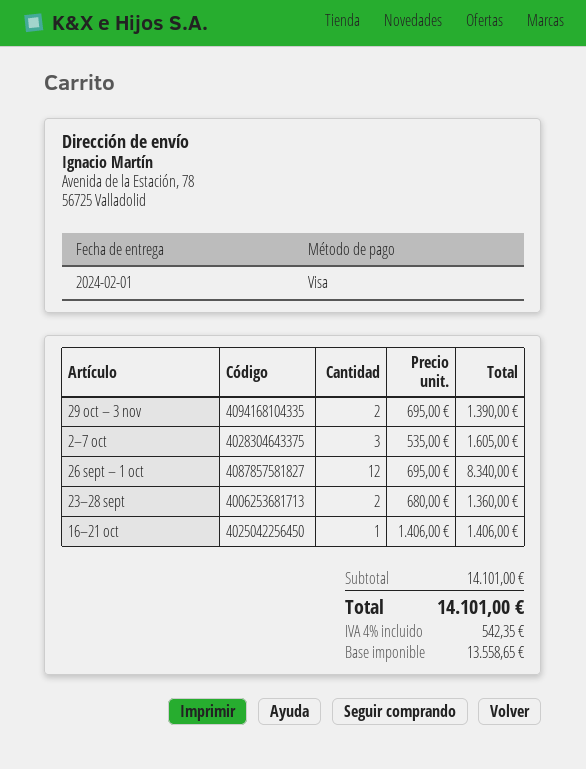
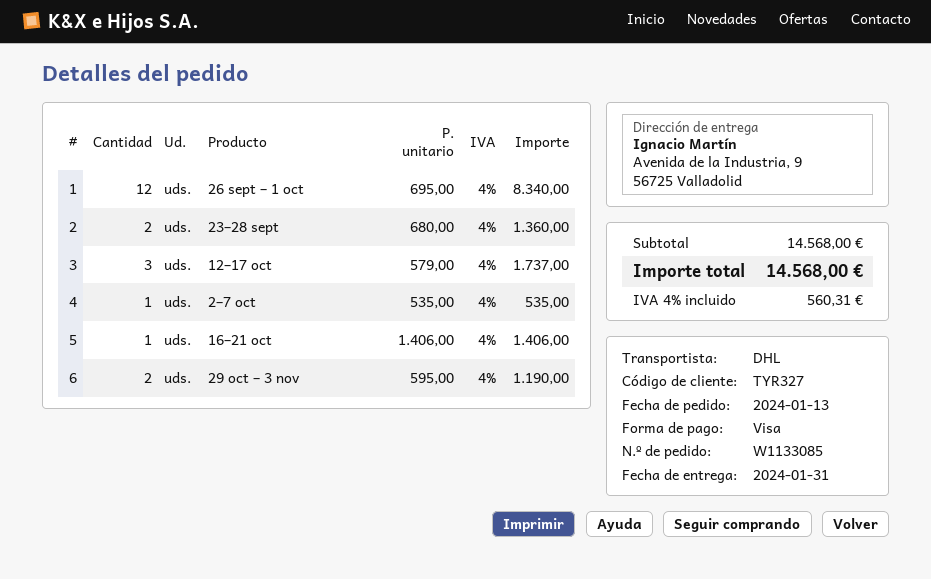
delivery date: 2024-02-01 -> 2024-01-31
ship to: Avenida de la Estación, 78, 56725 Valladolid -> Avenida de la Industria, 9, 56725 Valladolid
29 oct – 3 nov: 2 x 695.00 = 1390.00 -> 2 x 595.00 = 1190.00
2–7 oct: 3 x 535.00 = 1605.00 -> 1 x 535.00 = 535.00
12–17 oct: none -> 3 x 579.00 = 1737.00
subtotal: 14101.00 -> 14568.00
tax: 4% = 542.35 -> 4% = 560.31
total: 14101.00 -> 14568.00

